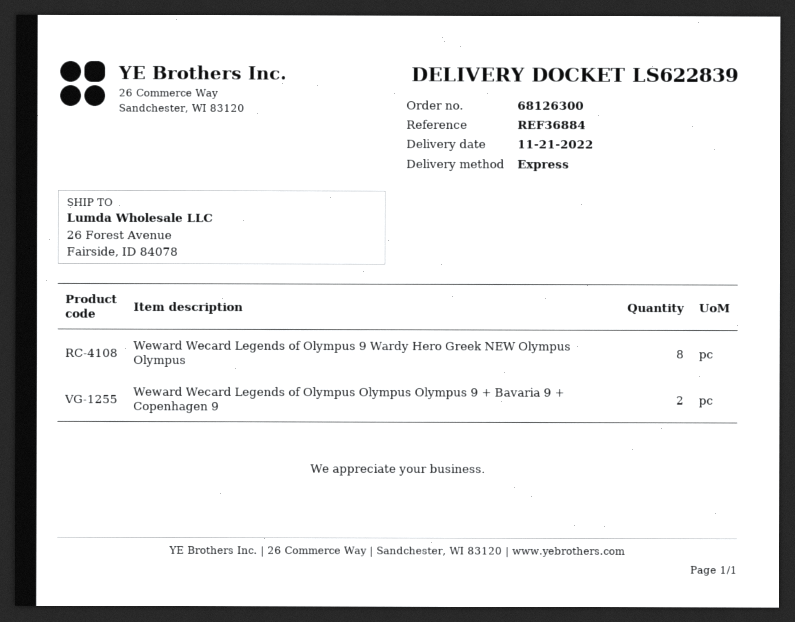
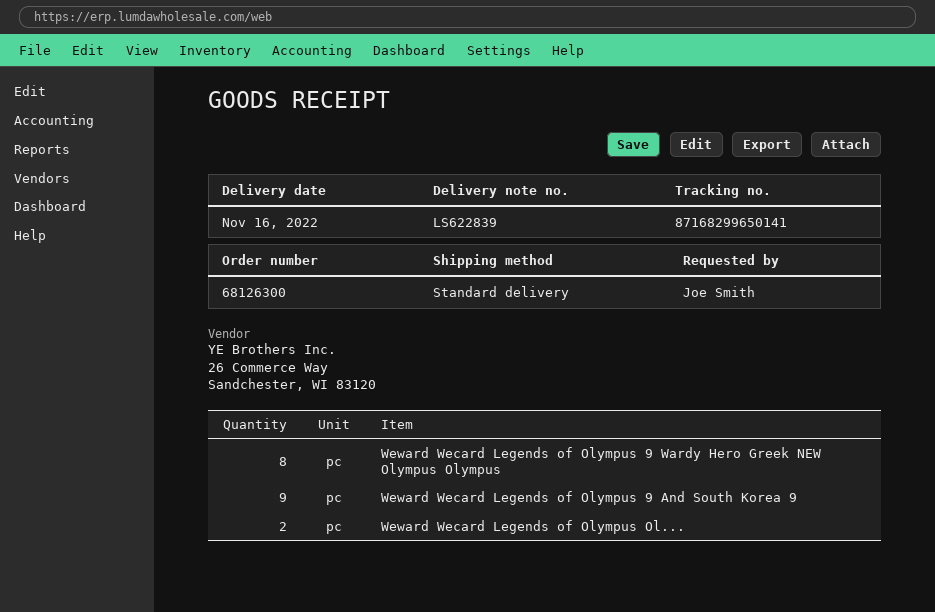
delivery date: 2022-11-21 -> 2022-11-16
shipping method: express -> standard
Weward Wecard Legends of Olympus 9 And South Korea 9: none -> 9

